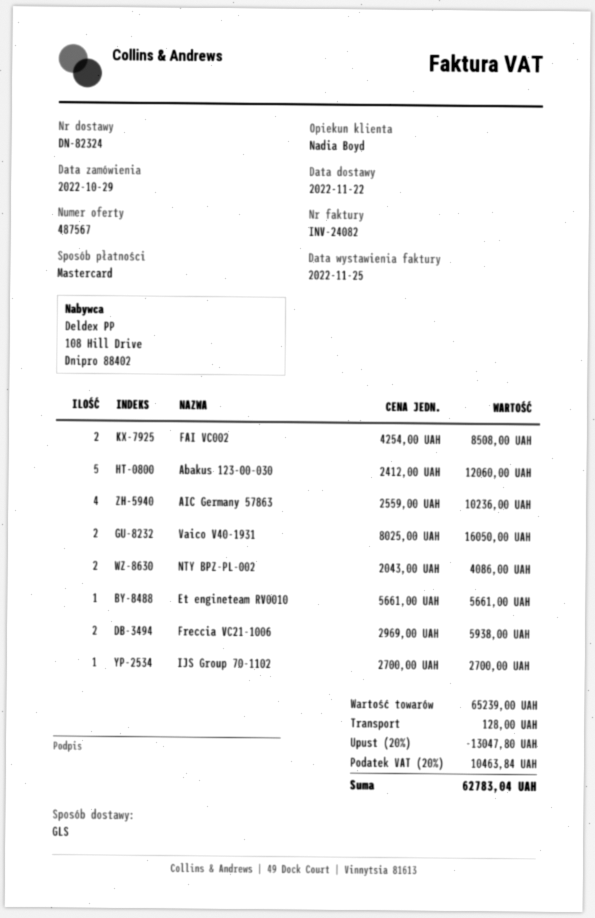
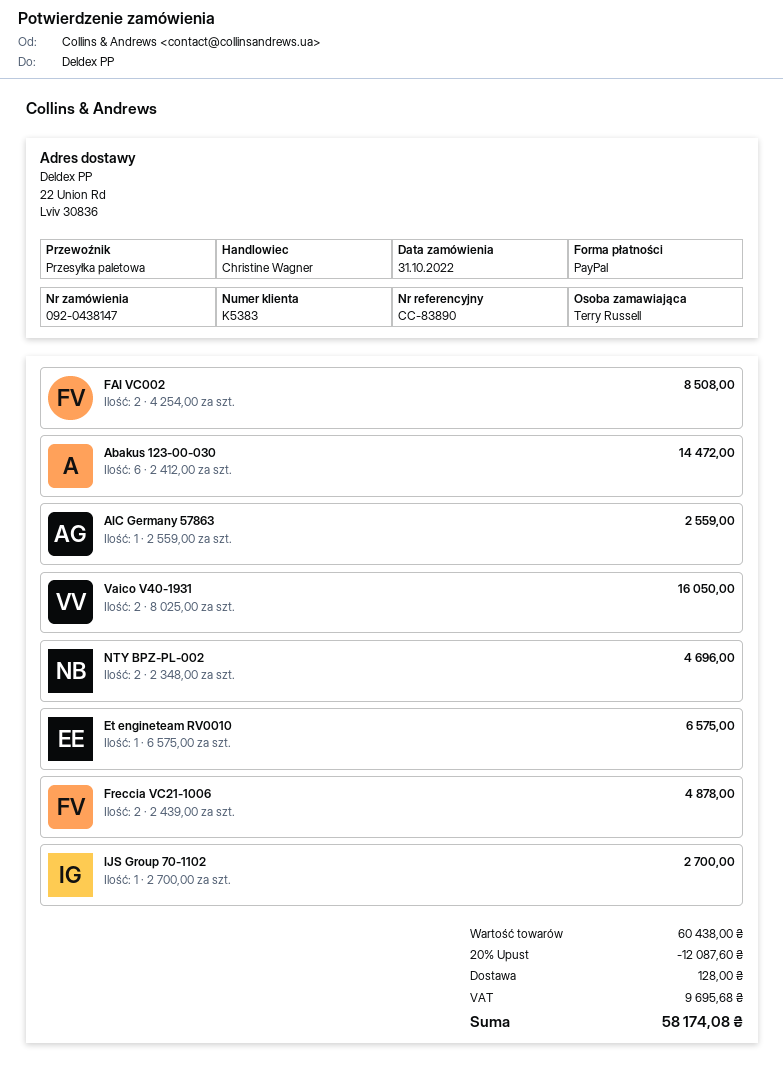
order date: 2022-10-29 -> 2022-10-31
sales rep: Nadia Boyd -> Christine Wagner
payment method: Mastercard -> PayPal
shipping method: GLS -> pallet freight
Abakus 123-00-030: 5 x 2412.00 = 12060.00 -> 6 x 2412.00 = 14472.00
AIC Germany 57863: 4 x 2559.00 = 10236.00 -> 1 x 2559.00 = 2559.00
NTY BPZ-PL-002: 2 x 2043.00 = 4086.00 -> 2 x 2348.00 = 4696.00
Et engineteam RV0010: 1 x 5661.00 = 5661.00 -> 1 x 6575.00 = 6575.00
Freccia VC21-1006: 2 x 2969.00 = 5938.00 -> 2 x 2439.00 = 4878.00
subtotal: 65239.00 -> 60438.00
discount: 20% = 13047.80 -> 20% = 12087.60
tax: 10463.84 -> 9695.68
total: 62783.04 -> 58174.08

